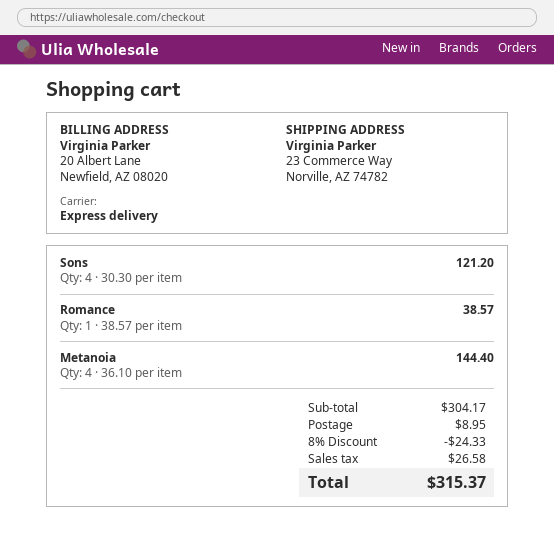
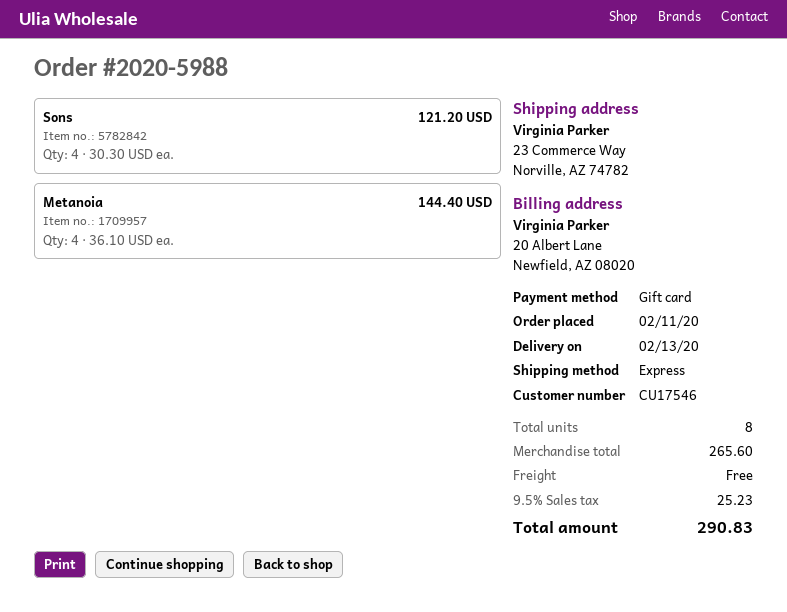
Romance: 1 x 38.57 = 38.57 -> none
subtotal: 304.17 -> 265.60
discount: 8% = 24.33 -> none
shipping: 8.95 -> 0.00
tax: 26.58 -> 25.23
total: 315.37 -> 290.83

